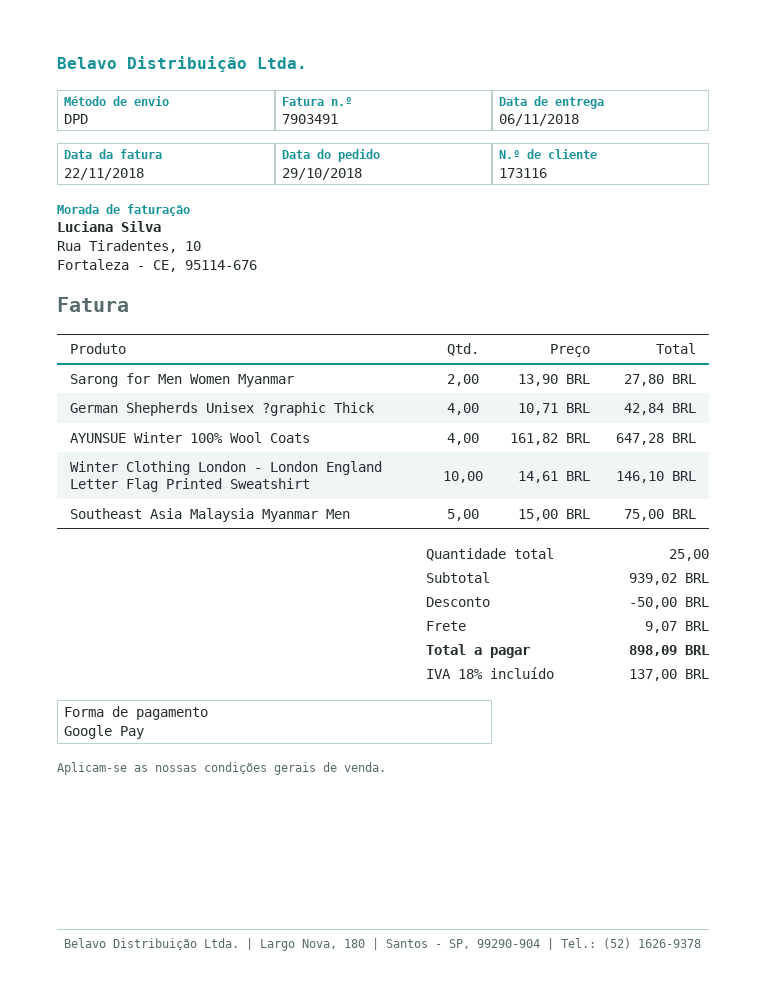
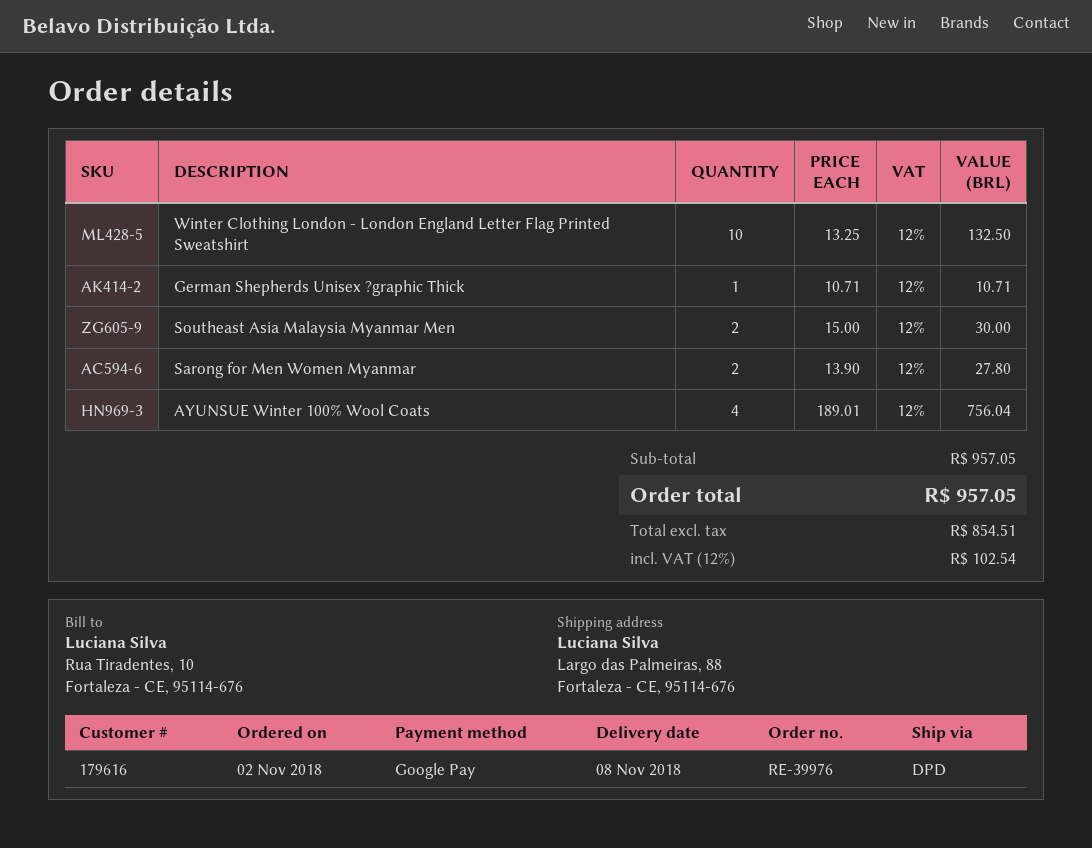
order date: 2018-10-29 -> 2018-11-02
delivery date: 2018-11-06 -> 2018-11-08
customer number: 173116 -> 179616
German Shepherds Unisex ?graphic Thick: 4 x 10.71 = 42.84 -> 1 x 10.71 = 10.71
AYUNSUE Winter 100% Wool Coats: 4 x 161.82 = 647.28 -> 4 x 189.01 = 756.04
Winter Clothing London - London England Letter Flag Printed Sweatshirt: 10 x 14.61 = 146.10 -> 10 x 13.25 = 132.50
Southeast Asia Malaysia Myanmar Men: 5 x 15.00 = 75.00 -> 2 x 15.00 = 30.00
subtotal: 939.02 -> 957.05
discount: 50.00 -> none
shipping: 9.07 -> none
tax: 18% = 137.00 -> 12% = 102.54
total: 898.09 -> 957.05

